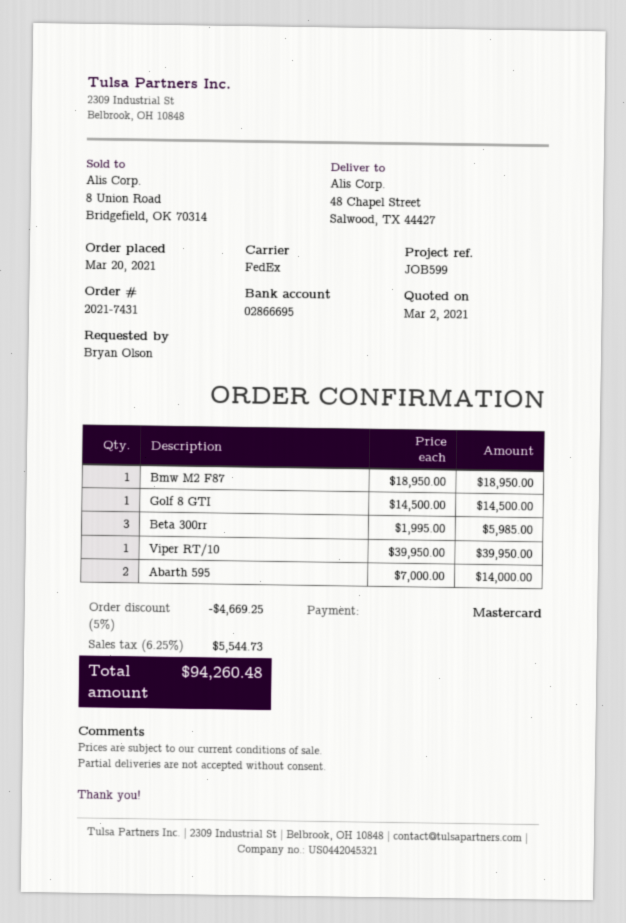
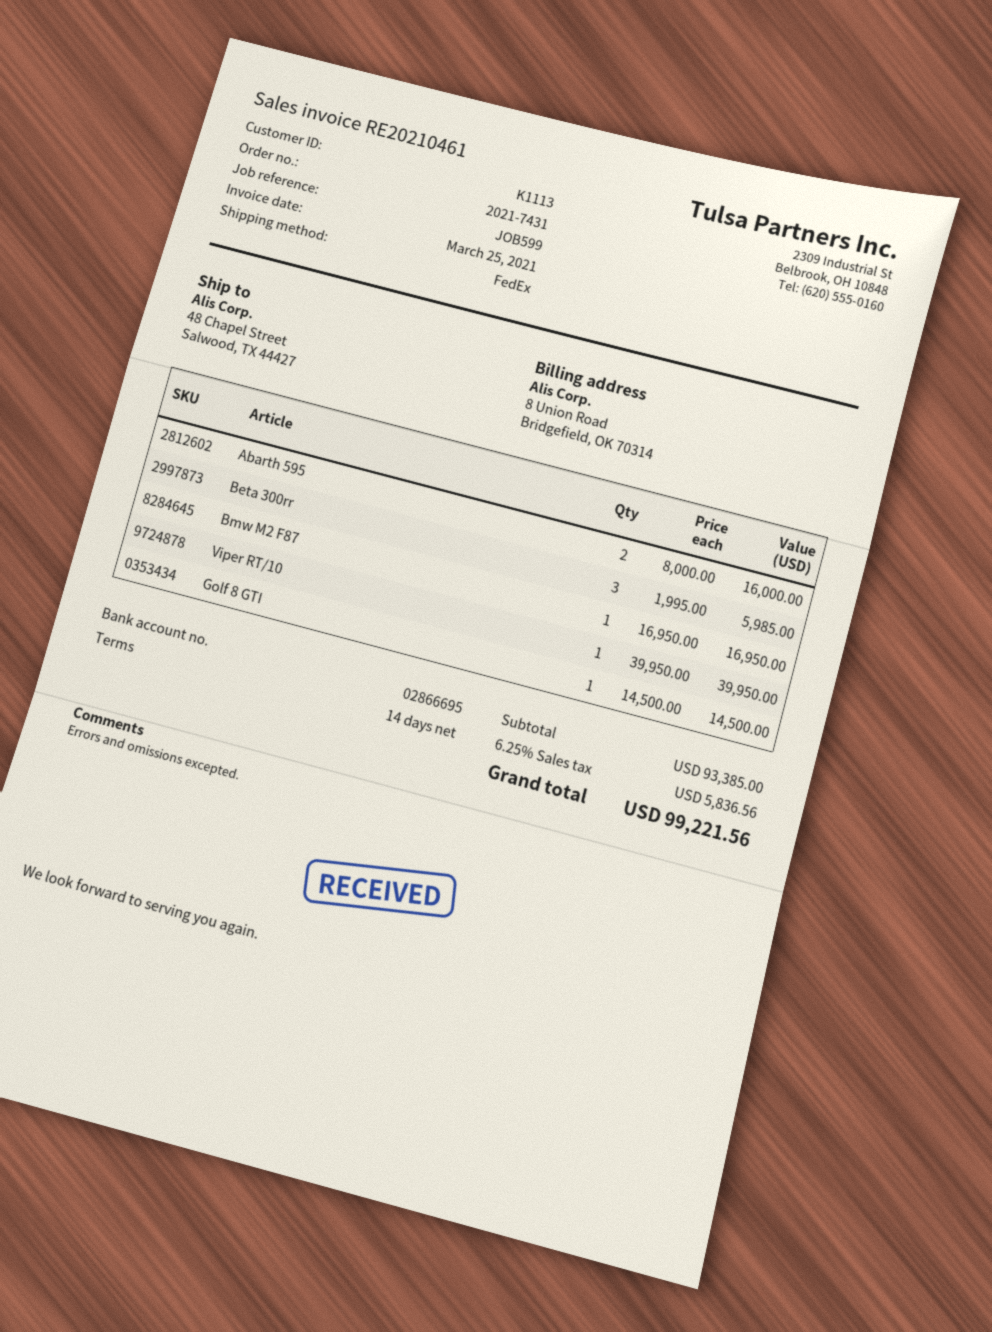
Bmw M2 F87: 1 x 18950.00 = 18950.00 -> 1 x 16950.00 = 16950.00
Abarth 595: 2 x 7000.00 = 14000.00 -> 2 x 8000.00 = 16000.00
discount: 5% = 4669.25 -> none
tax: 6.25% = 5544.73 -> 6.25% = 5836.56
total: 94260.48 -> 99221.56

